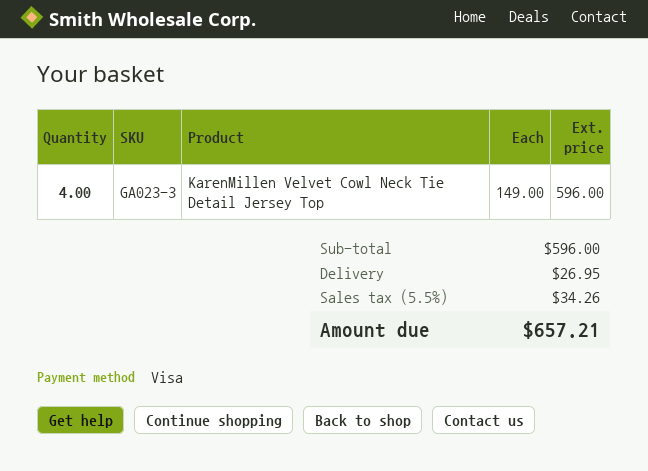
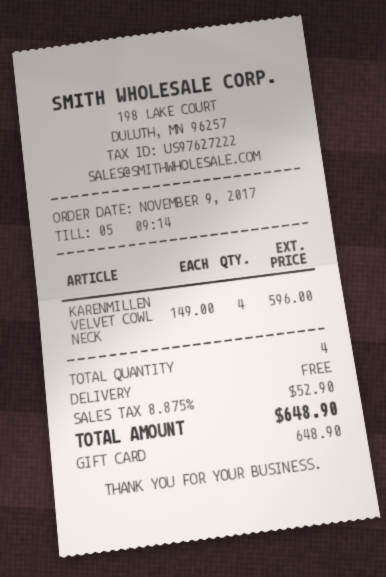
payment method: Visa -> gift card
shipping: 26.95 -> 0.00
tax: 5.5% = 34.26 -> 8.875% = 52.90
total: 657.21 -> 648.90

